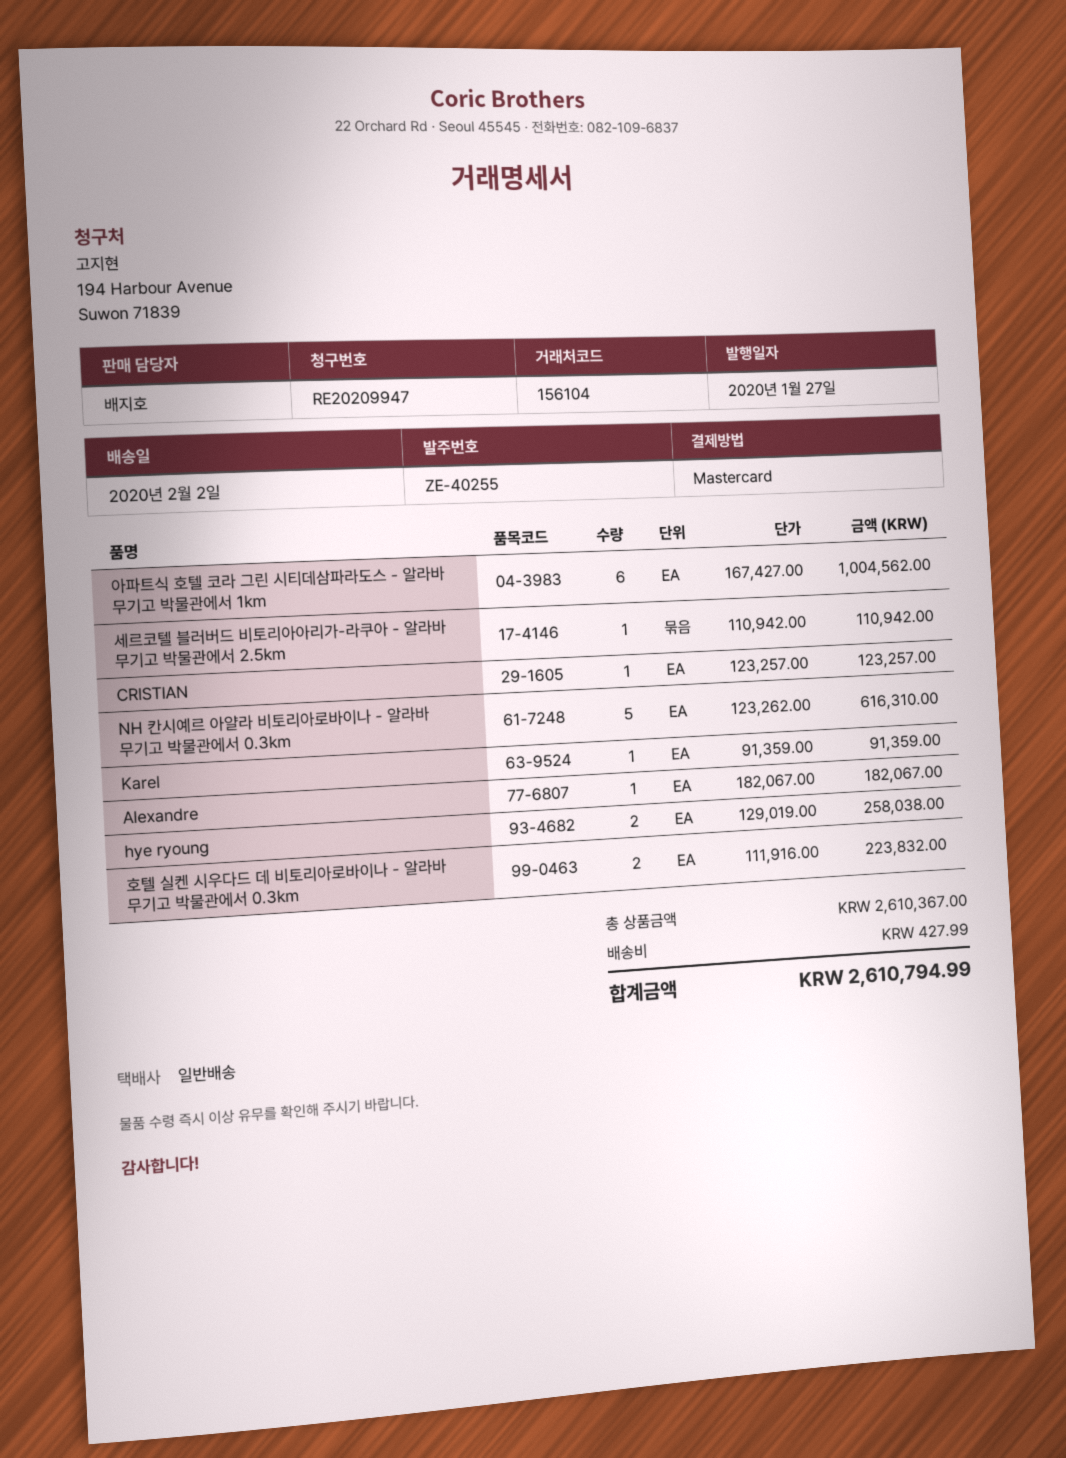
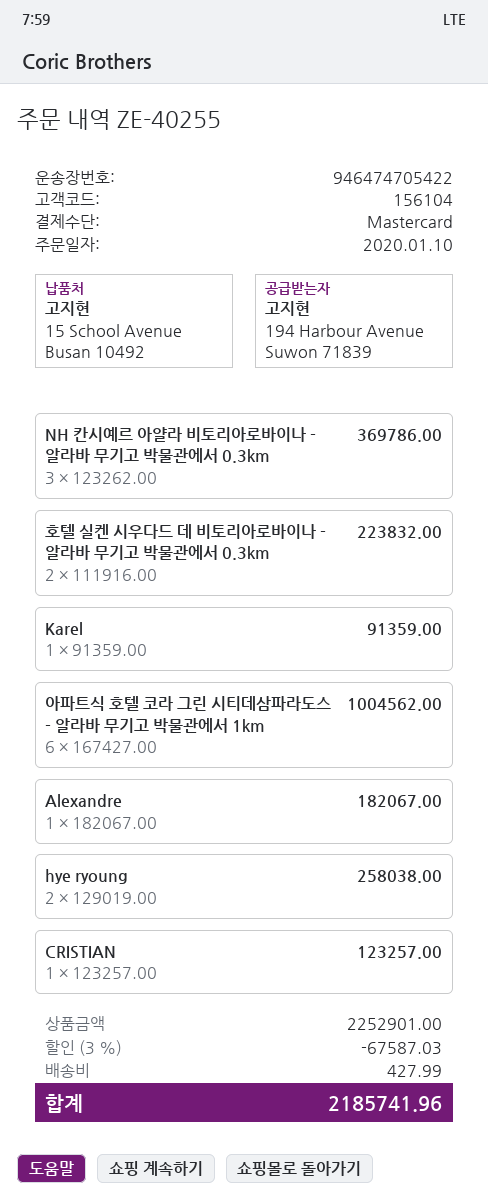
세르코텔 블러버드 비토리아아리가-라쿠아 - 알라바 무기고 박물관에서 2.5km: 1 x 110942.00 = 110942.00 -> none
NH 칸시예르 아얄라 비토리아로바이나 - 알라바 무기고 박물관에서 0.3km: 5 x 123262.00 = 616310.00 -> 3 x 123262.00 = 369786.00
subtotal: 2610367.00 -> 2252901.00
discount: none -> 3% = 67587.03
total: 2610794.99 -> 2185741.96

